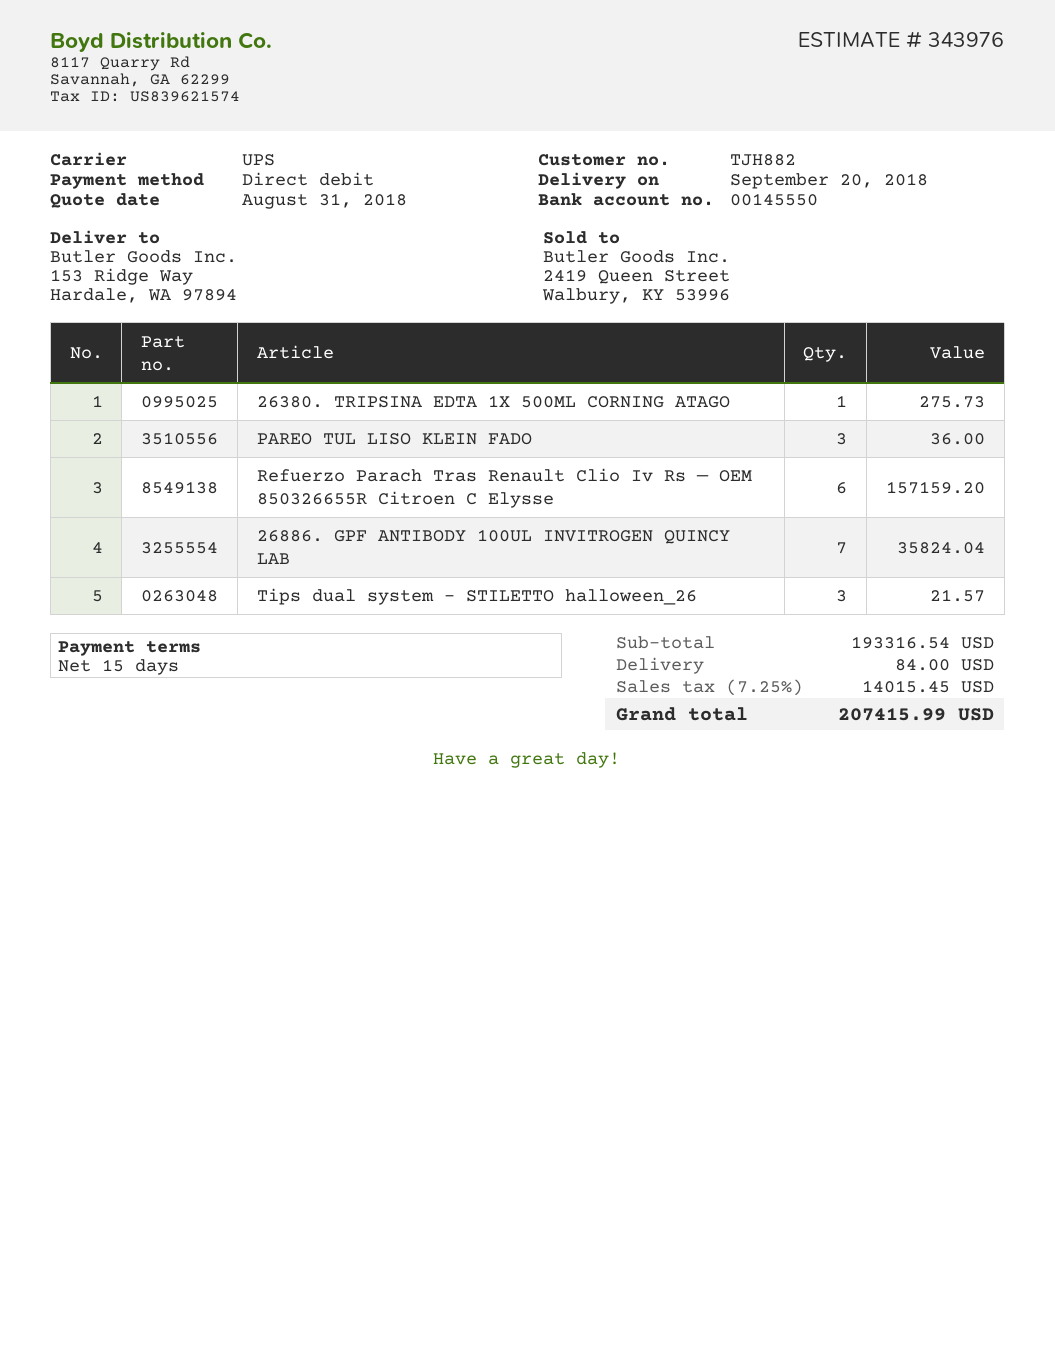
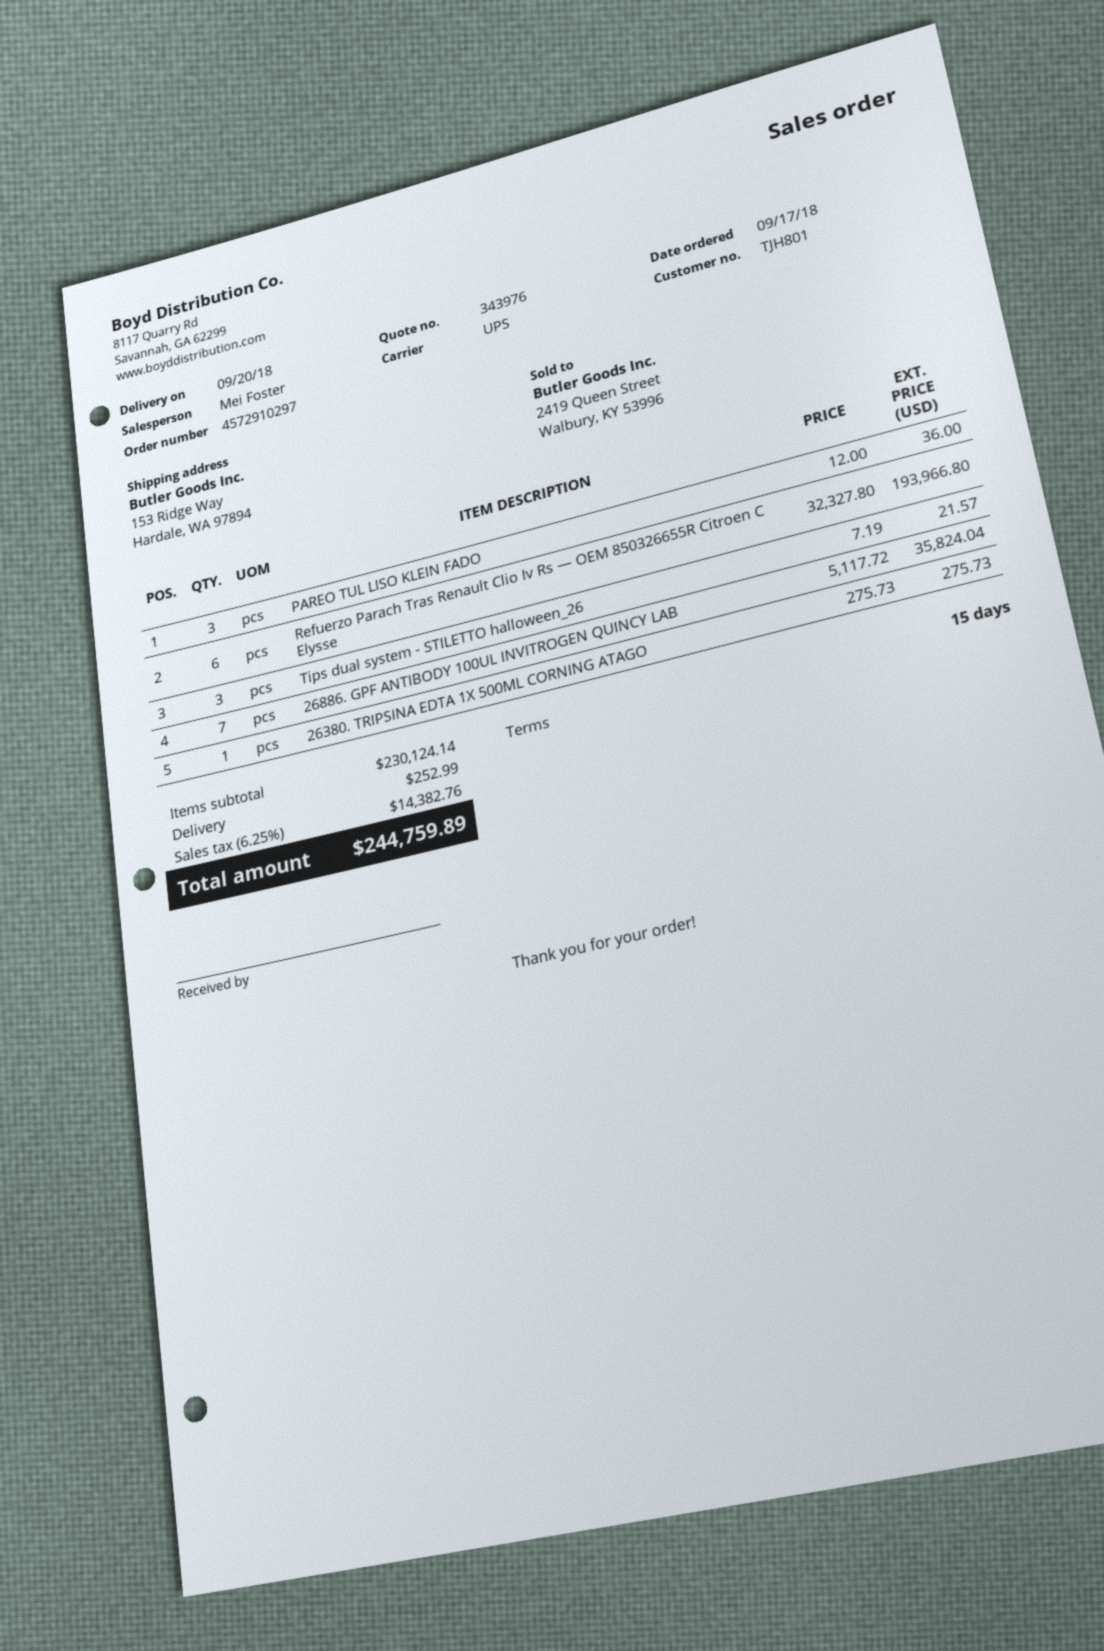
customer number: TJH882 -> TJH801
Refuerzo Parach Tras Renault Clio Iv Rs — OEM 850326655R Citroen C Elysse: 6 for 157159.20 -> 6 for 193966.80
subtotal: 193316.54 -> 230124.14
shipping: 84.00 -> 252.99
tax: 7.25% = 14015.45 -> 6.25% = 14382.76
total: 207415.99 -> 244759.89

